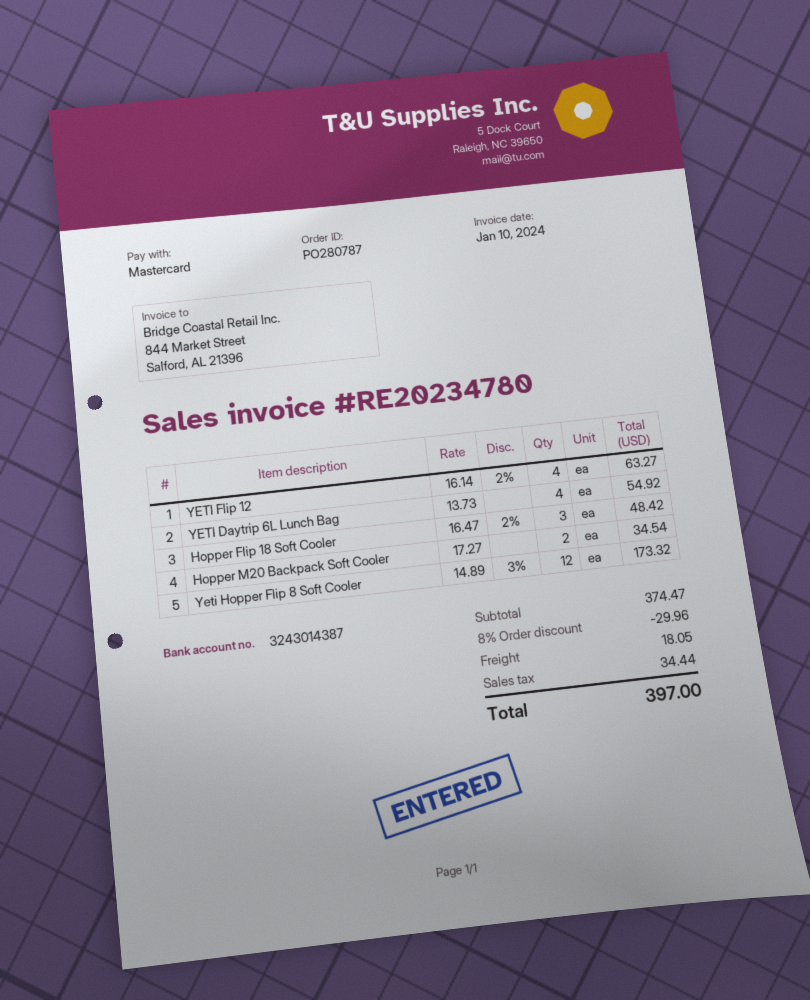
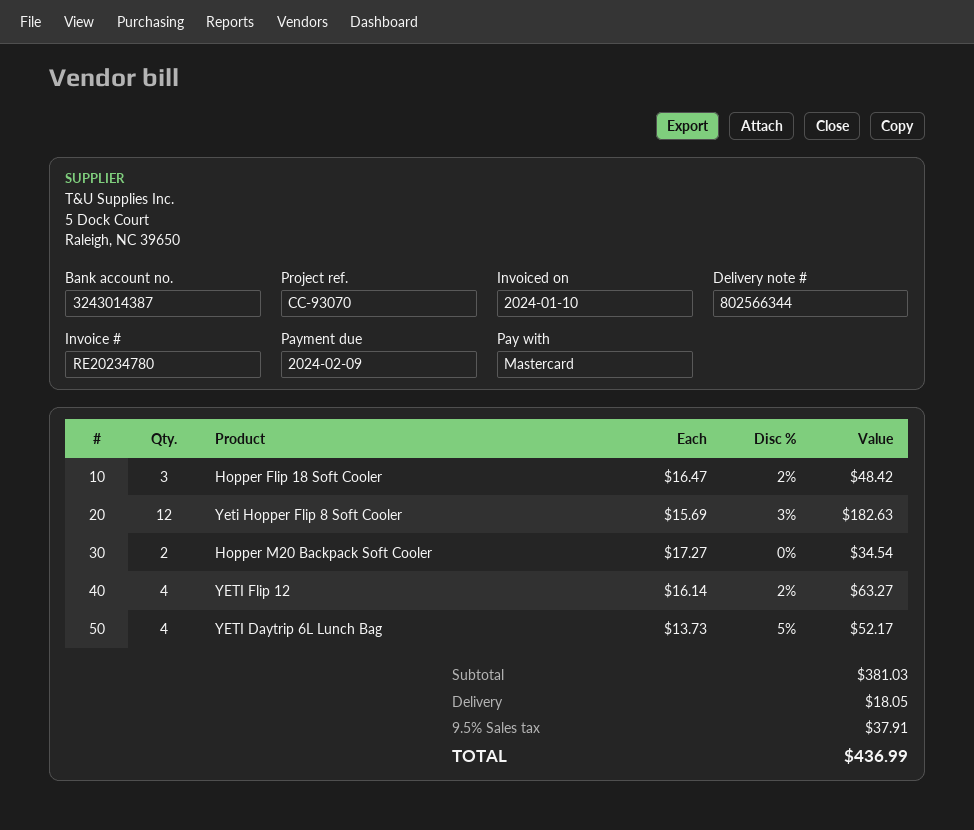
YETI Daytrip 6L Lunch Bag: 4 x 13.73 = 54.92 -> 4 x 13.73 - 5% = 52.17
Yeti Hopper Flip 8 Soft Cooler: 12 x 14.89 - 3% = 173.32 -> 12 x 15.69 - 3% = 182.63
subtotal: 374.47 -> 381.03
discount: 8% = 29.96 -> none
tax: 34.44 -> 37.91
total: 397.00 -> 436.99

